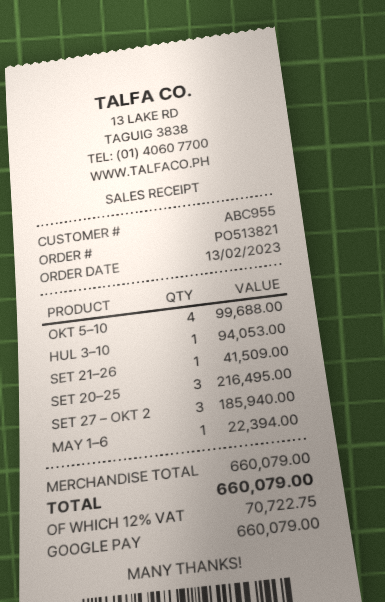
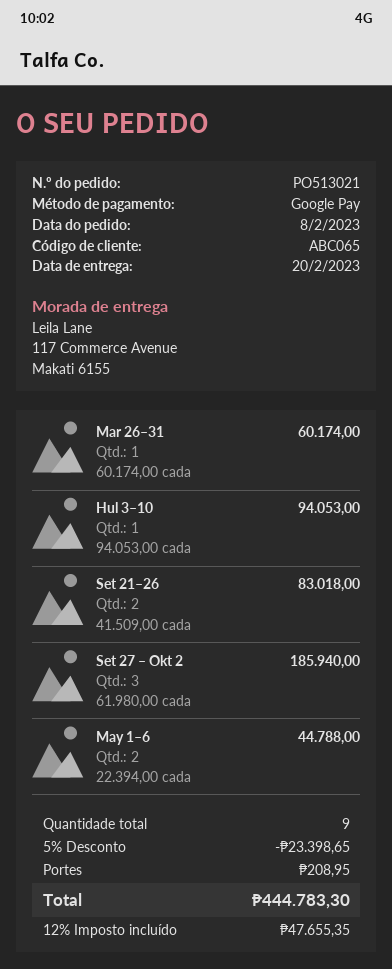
order number: PO513821 -> PO513021
order date: 2023-02-13 -> 2023-02-08
customer number: ABC955 -> ABC065
OKT 5–10: 4 for 99688.00 -> none
SET 21–26: 1 for 41509.00 -> 2 for 83018.00
SET 20–25: 3 for 216495.00 -> none
MAY 1–6: 1 for 22394.00 -> 2 for 44788.00
Mar 26–31: none -> 1 for 60174.00
discount: none -> 5% = 23398.65
shipping: none -> 208.95
tax: 12% = 70722.75 -> 12% = 47655.35
total: 660079.00 -> 444783.30

